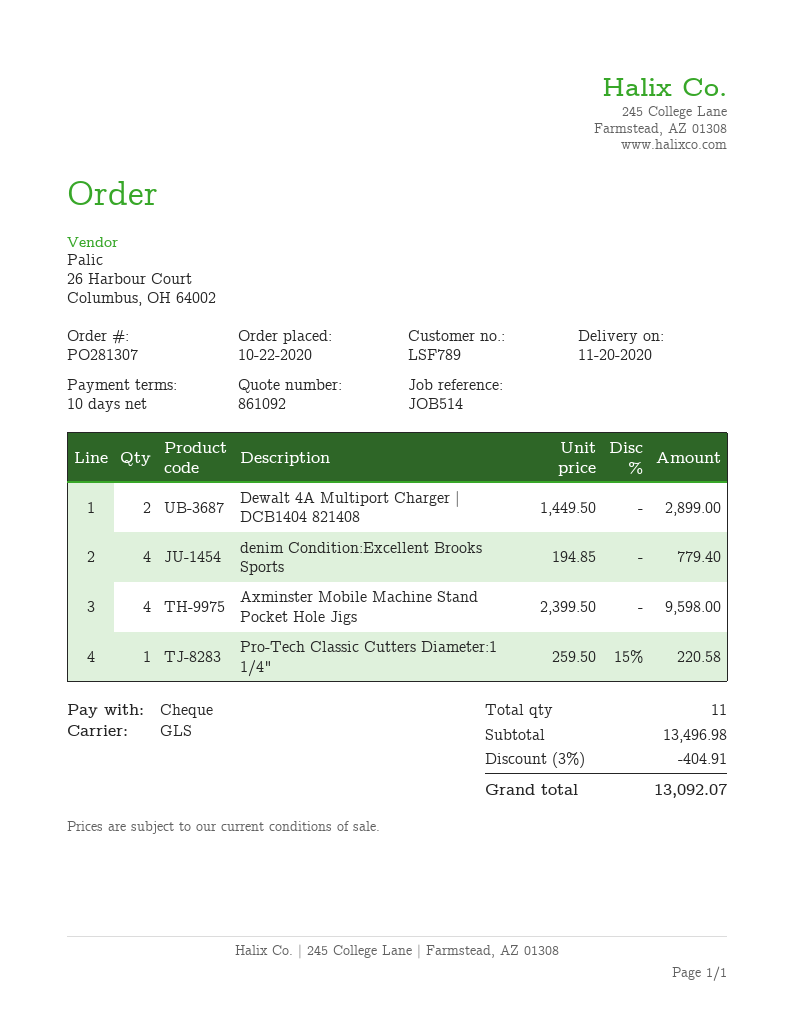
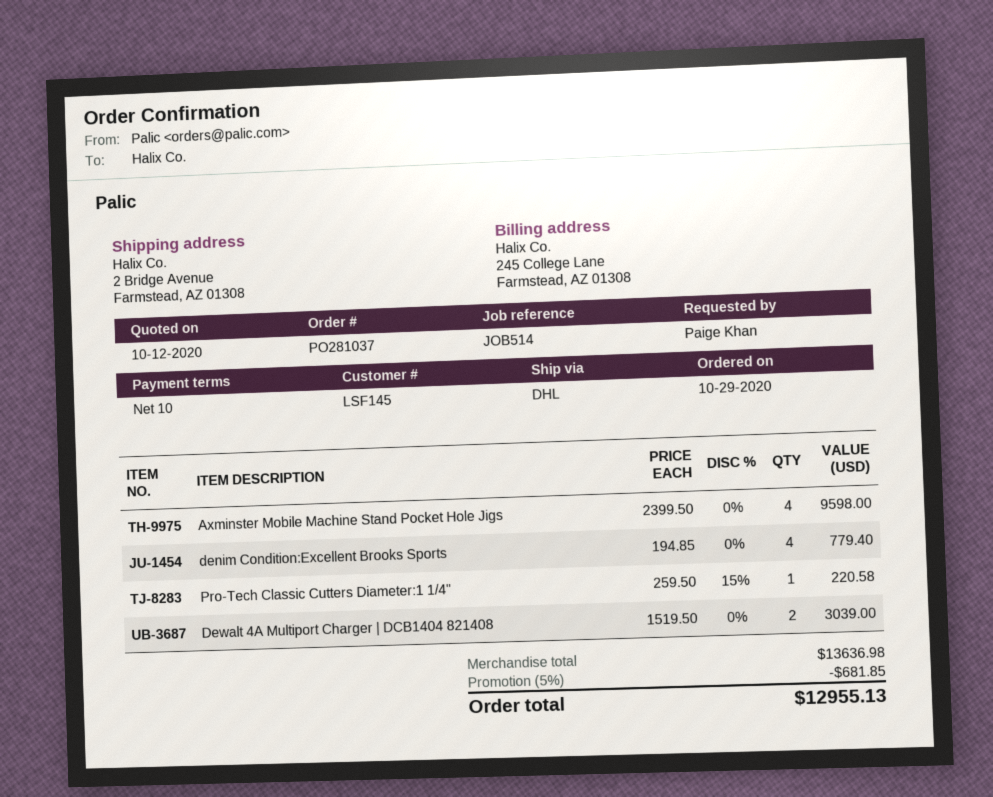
order number: PO281307 -> PO281037
order date: 2020-10-22 -> 2020-10-29
customer number: LSF789 -> LSF145
shipping method: GLS -> DHL
Dewalt 4A Multiport Charger | DCB1404 821408: 2 x 1449.50 = 2899.00 -> 2 x 1519.50 = 3039.00
subtotal: 13496.98 -> 13636.98
discount: 3% = 404.91 -> 5% = 681.85
total: 13092.07 -> 12955.13

